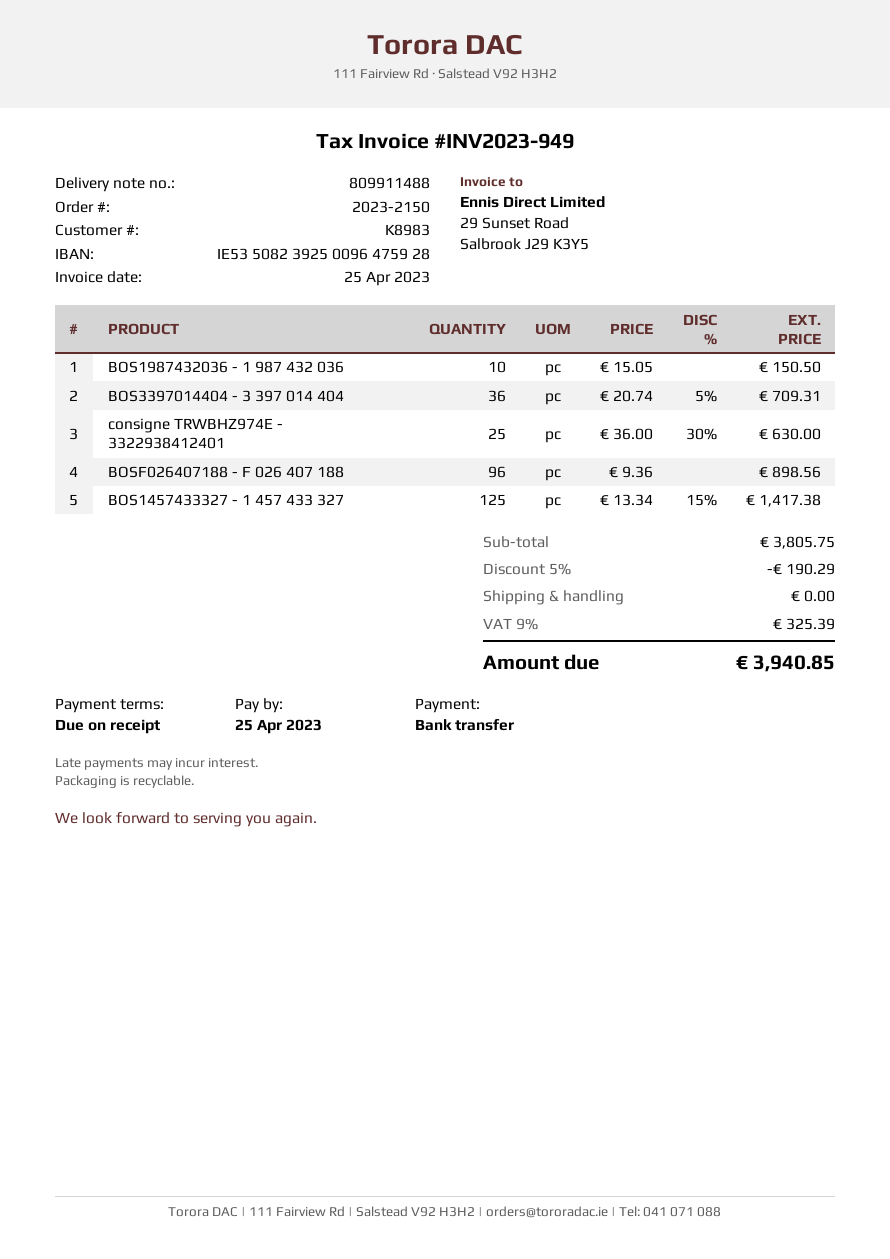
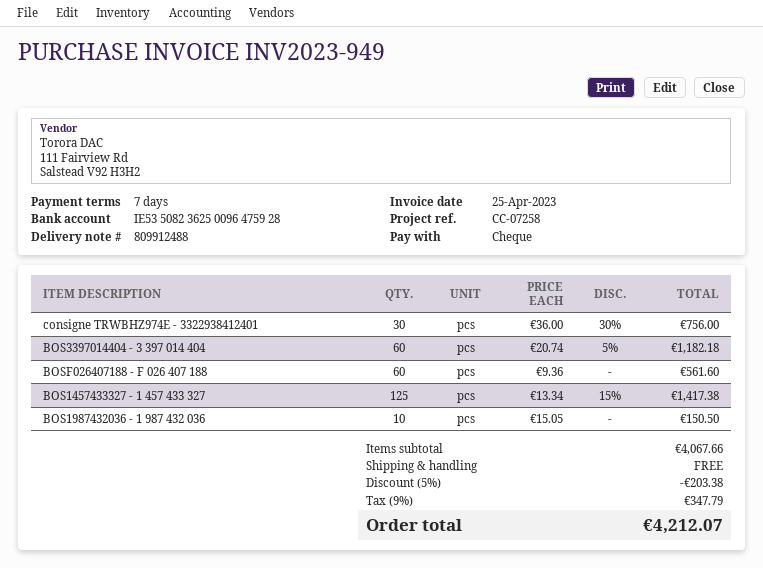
delivery note number: 809911488 -> 809912488
payment terms: on receipt -> 7 days
payment method: bank transfer -> cheque
bank account: IE53508239250096475928 -> IE53508236250096475928
BOS3397014404 - 3 397 014 404: 36 x 20.74 - 5% = 709.31 -> 60 x 20.74 - 5% = 1182.18
consigne TRWBHZ974E - 3322938412401: 25 x 36.00 - 30% = 630.00 -> 30 x 36.00 - 30% = 756.00
BOSF026407188 - F 026 407 188: 96 x 9.36 = 898.56 -> 60 x 9.36 = 561.60
subtotal: 3805.75 -> 4067.66
discount: 5% = 190.29 -> 5% = 203.38
tax: 9% = 325.39 -> 9% = 347.79
total: 3940.85 -> 4212.07

